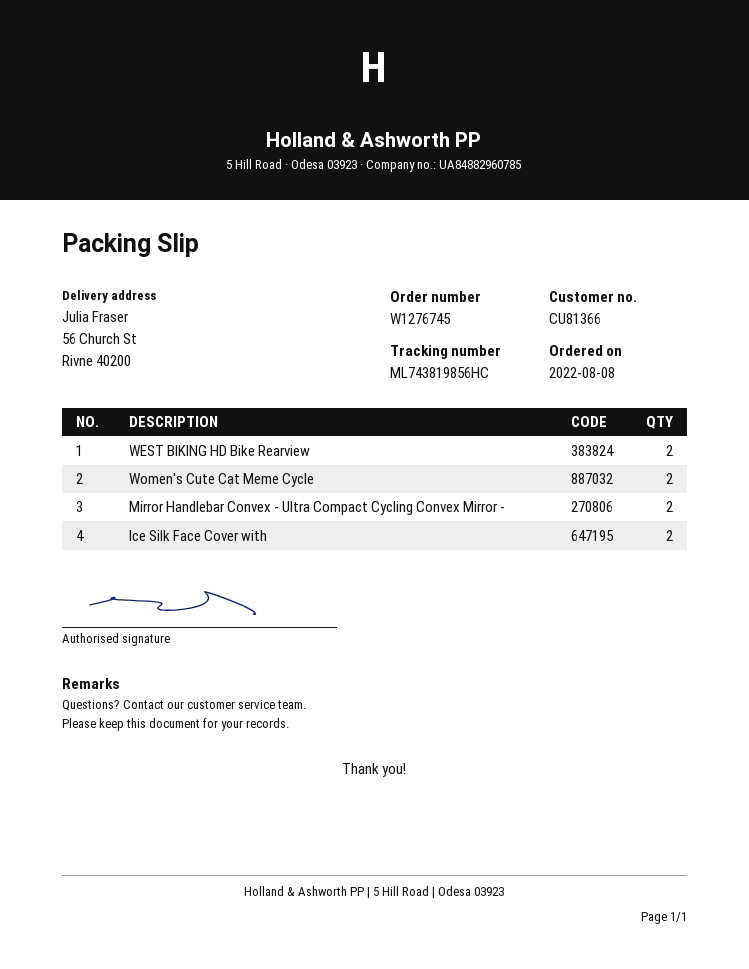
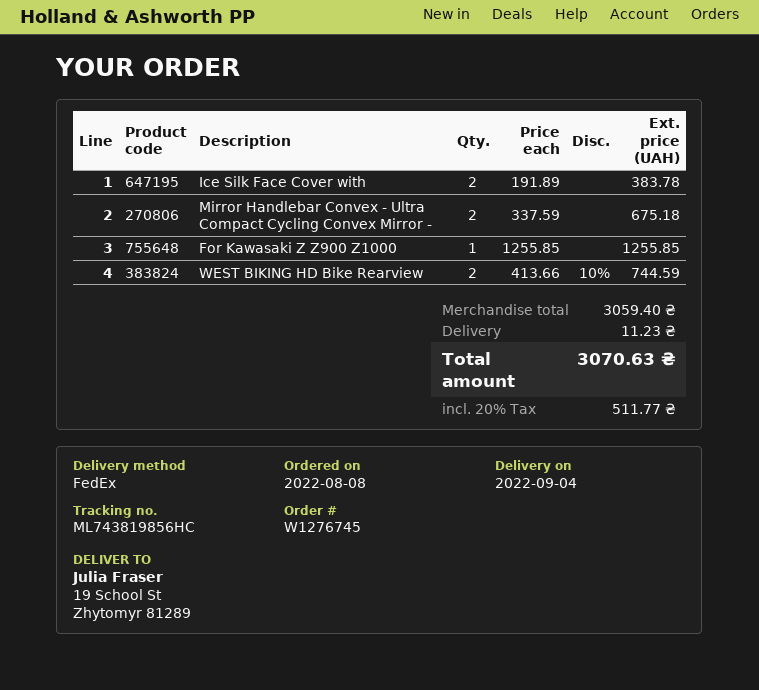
ship to: 56 Church St, Rivne 40200 -> 19 School St, Zhytomyr 81289
Women's Cute Cat Meme Cycle: 2 -> none
For Kawasaki Z Z900 Z1000: none -> 1

